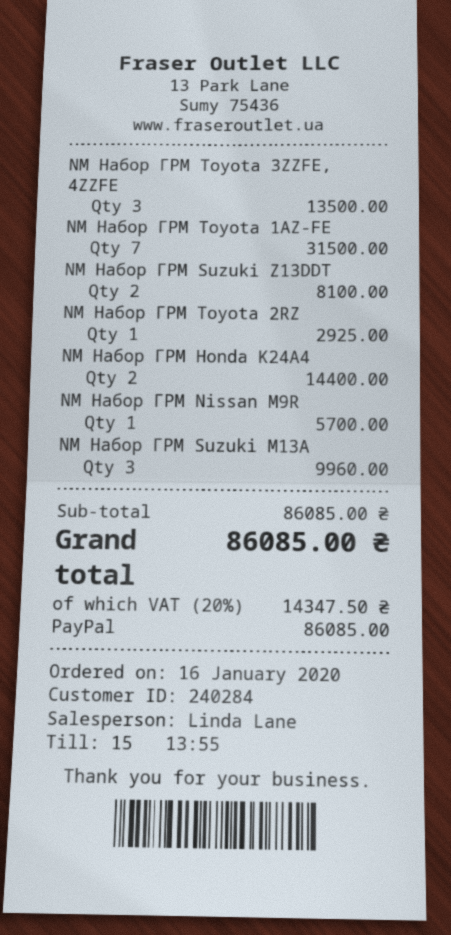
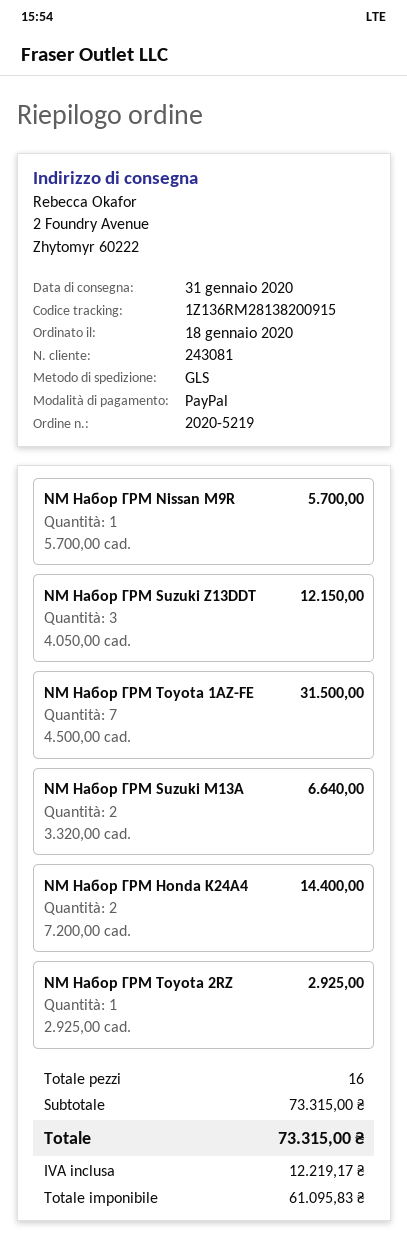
order date: 2020-01-16 -> 2020-01-18
customer number: 240284 -> 243081
NM Набор ГРМ Toyota 3ZZFE, 4ZZFE: 3 for 13500.00 -> none
NM Набор ГРМ Suzuki Z13DDT: 2 for 8100.00 -> 3 for 12150.00
NM Набор ГРМ Suzuki M13A: 3 for 9960.00 -> 2 for 6640.00
subtotal: 86085.00 -> 73315.00
tax: 14347.50 -> 12219.17
total: 86085.00 -> 73315.00

